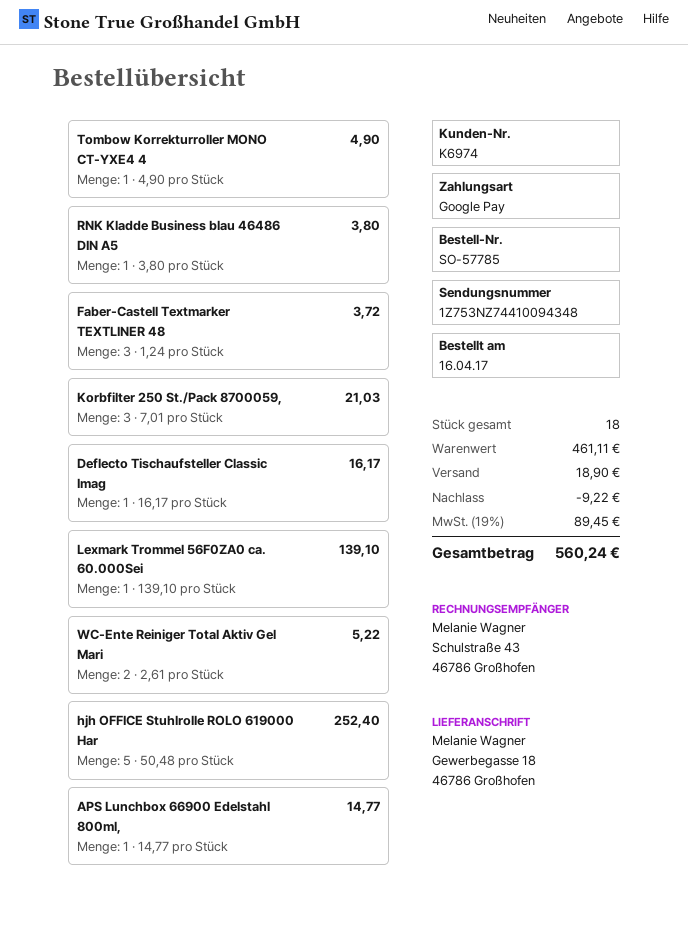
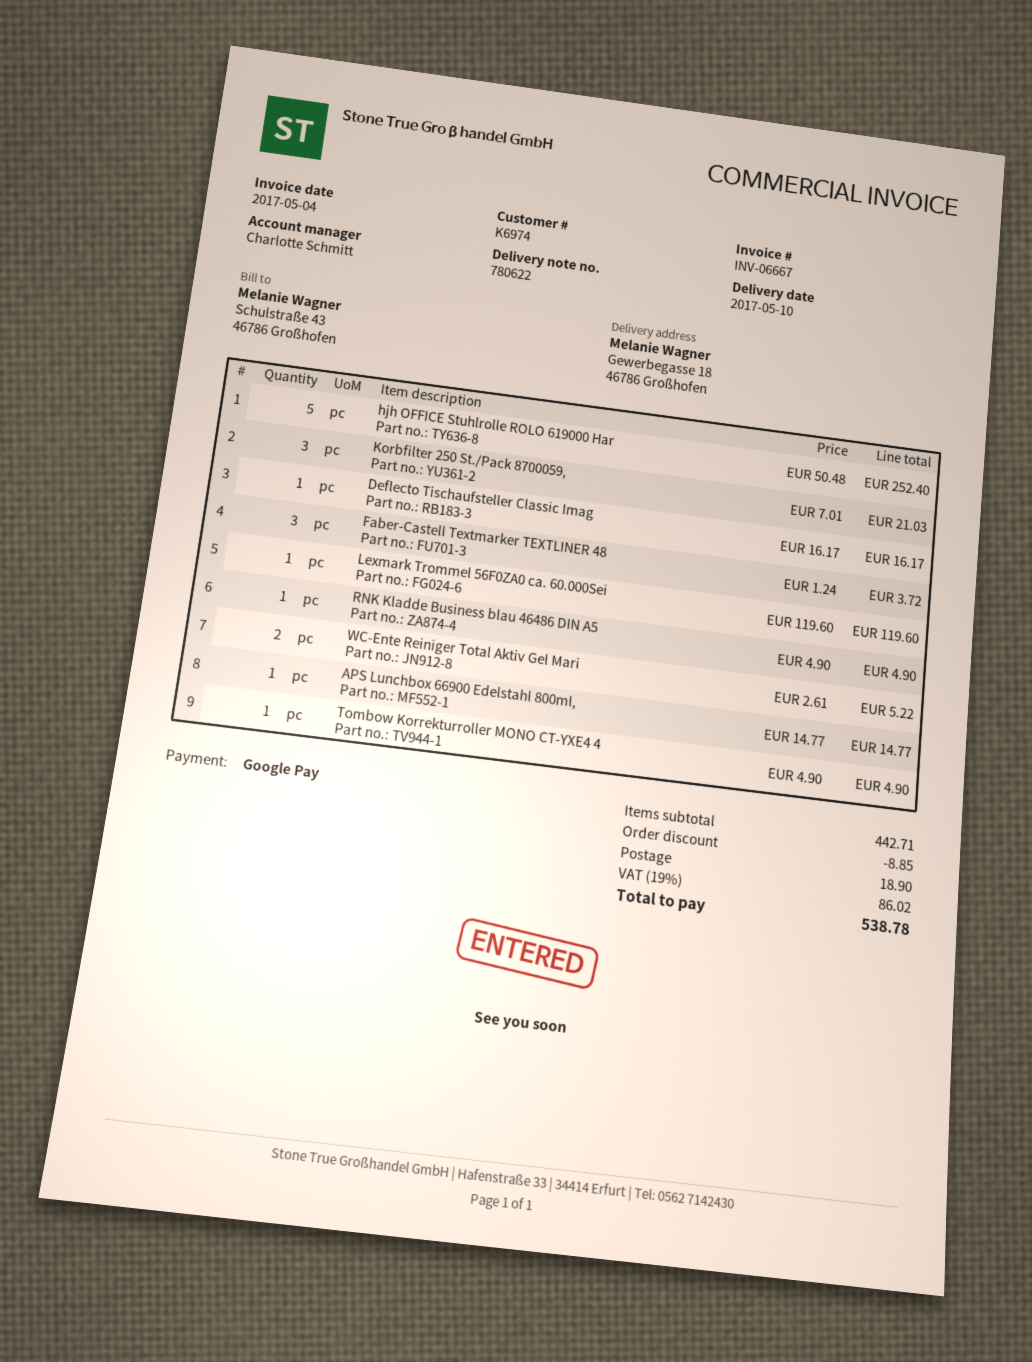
RNK Kladde Business blau 46486 DIN A5: 1 x 3.80 = 3.80 -> 1 x 4.90 = 4.90
Lexmark Trommel 56F0ZA0 ca. 60.000Sei: 1 x 139.10 = 139.10 -> 1 x 119.60 = 119.60
subtotal: 461.11 -> 442.71
discount: 9.22 -> 8.85
tax: 19% = 89.45 -> 19% = 86.02
total: 560.24 -> 538.78

